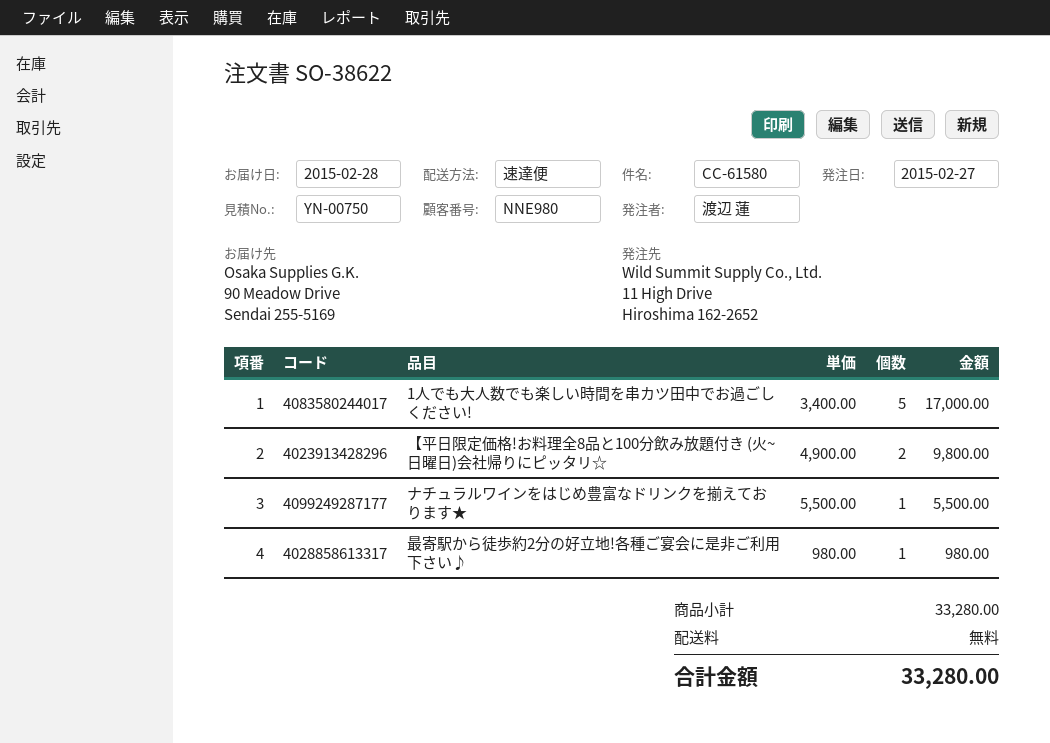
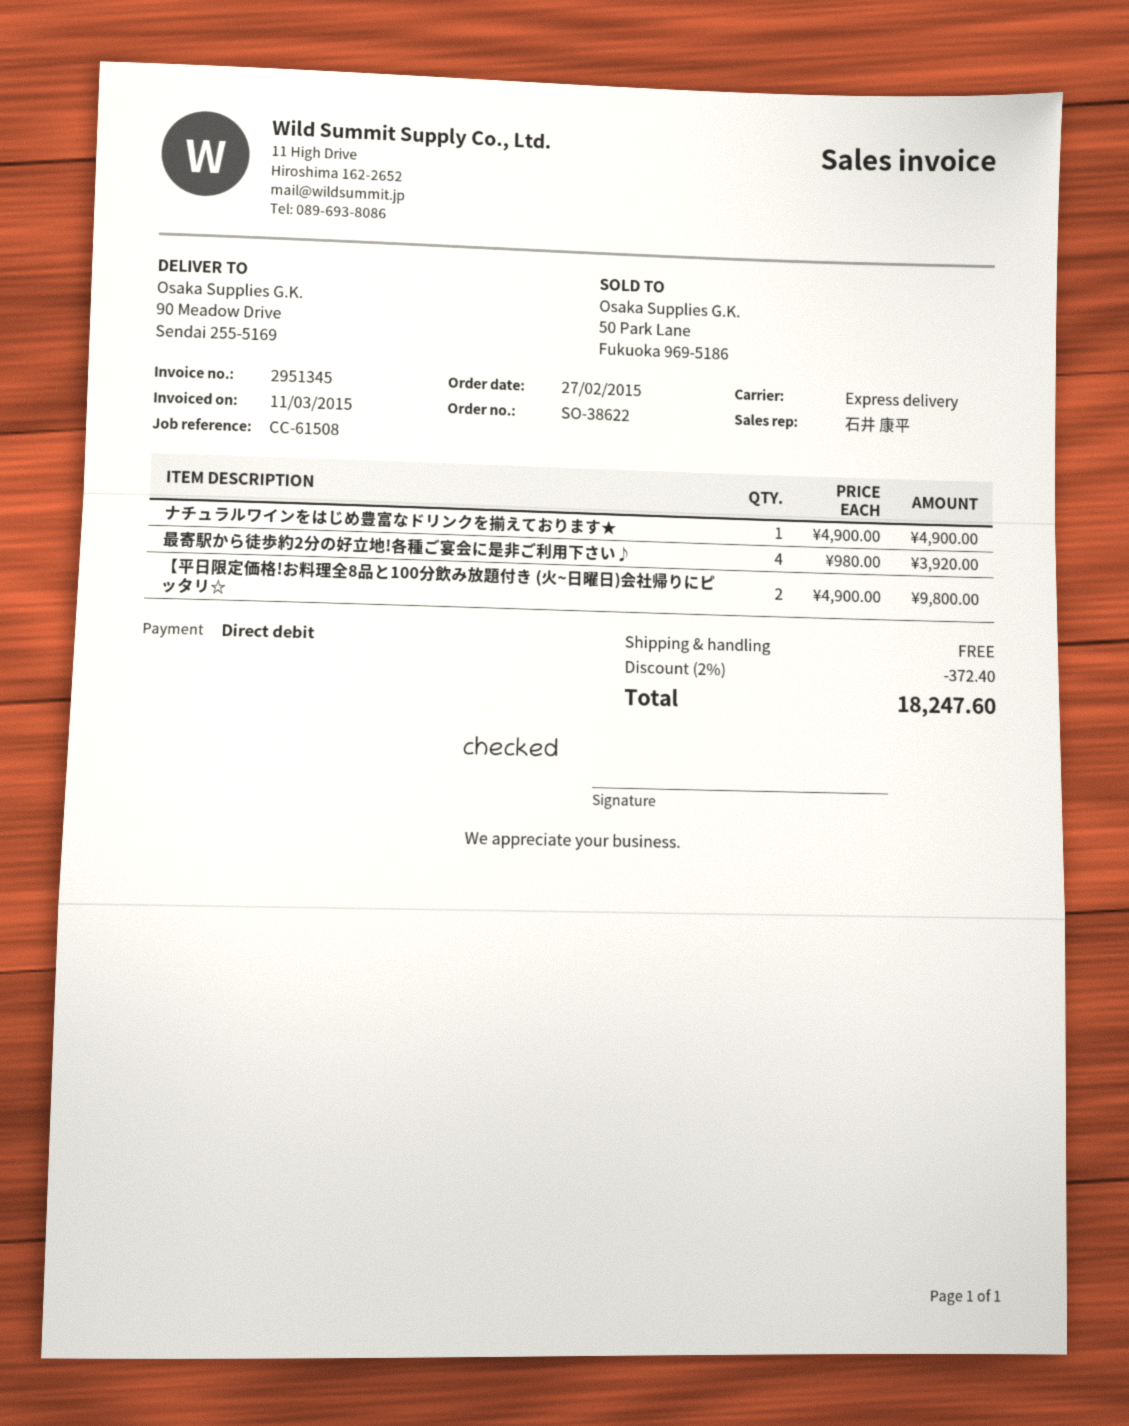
reference: CC-61580 -> CC-61508
1人でも大人数でも楽しい時間を串カツ田中でお過ごしください!: 5 x 3400.00 = 17000.00 -> none
ナチュラルワインをはじめ豊富なドリンクを揃えております★: 1 x 5500.00 = 5500.00 -> 1 x 4900.00 = 4900.00
最寄駅から徒歩約2分の好立地!各種ご宴会に是非ご利用下さい♪: 1 x 980.00 = 980.00 -> 4 x 980.00 = 3920.00
discount: none -> 2% = 372.40
total: 33280.00 -> 18247.60

